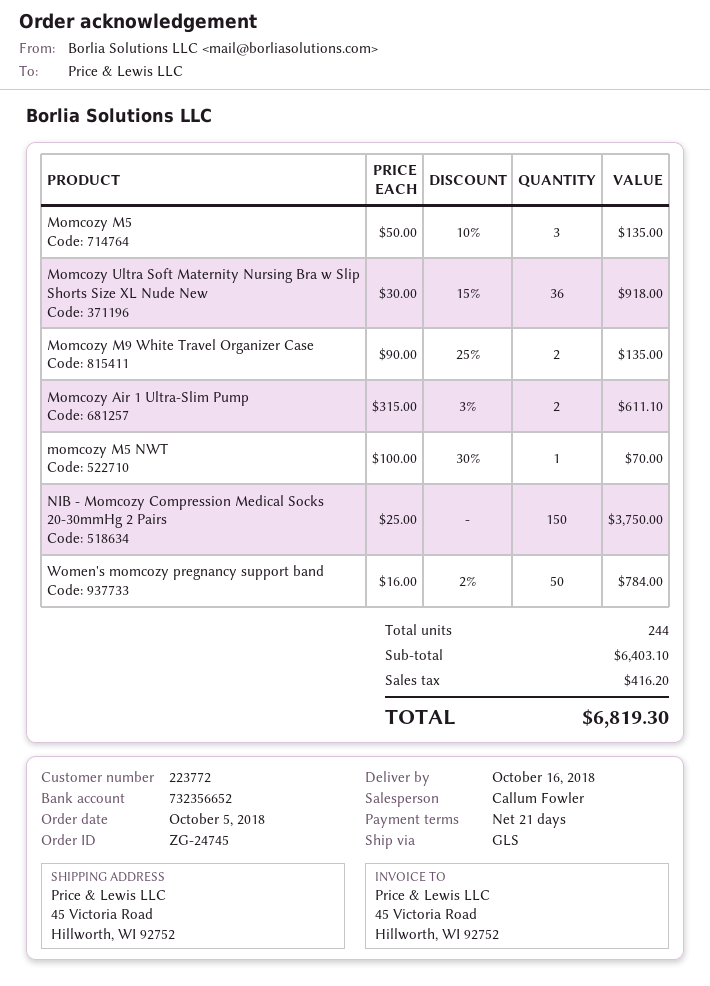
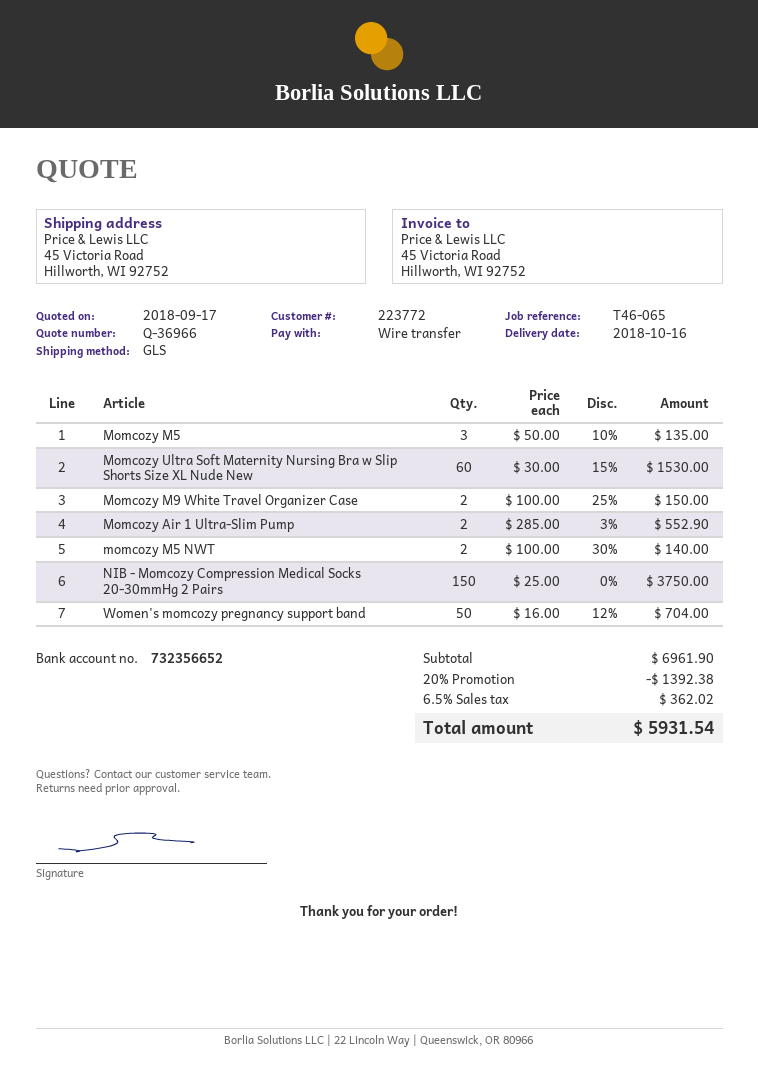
Momcozy Ultra Soft Maternity Nursing Bra w Slip Shorts Size XL Nude New: 36 x 30.00 - 15% = 918.00 -> 60 x 30.00 - 15% = 1530.00
Momcozy M9 White Travel Organizer Case: 2 x 90.00 - 25% = 135.00 -> 2 x 100.00 - 25% = 150.00
Momcozy Air 1 Ultra-Slim Pump: 2 x 315.00 - 3% = 611.10 -> 2 x 285.00 - 3% = 552.90
momcozy M5 NWT: 1 x 100.00 - 30% = 70.00 -> 2 x 100.00 - 30% = 140.00
Women's momcozy pregnancy support band: 50 x 16.00 - 2% = 784.00 -> 50 x 16.00 - 12% = 704.00
subtotal: 6403.10 -> 6961.90
discount: none -> 20% = 1392.38
tax: 416.20 -> 362.02
total: 6819.30 -> 5931.54

